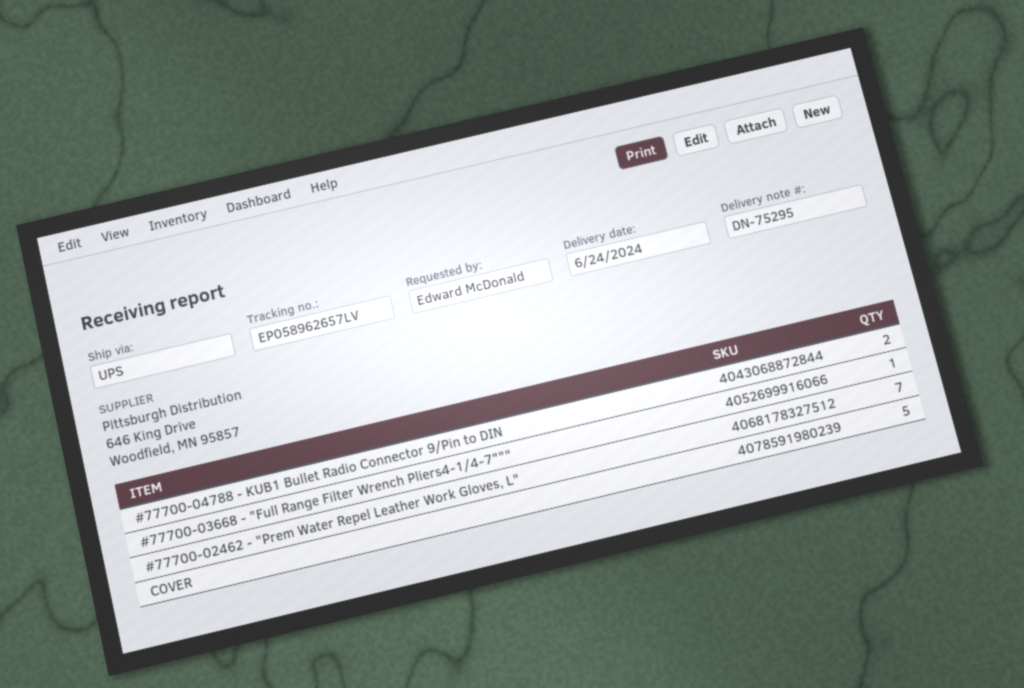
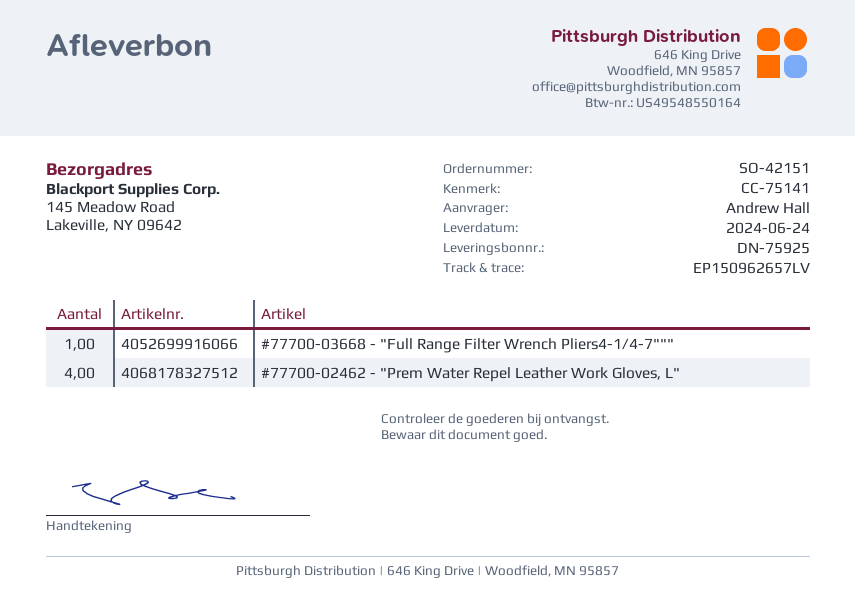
delivery note number: DN-75295 -> DN-75925
ordered by: Edward McDonald -> Andrew Hall
tracking number: EP058962657LV -> EP150962657LV
#77700-04788 - KUB1 Bullet Radio Connector 9/Pin to DIN: 2 -> none
#77700-02462 - "Prem Water Repel Leather Work Gloves, L": 7 -> 4
COVER: 5 -> none

